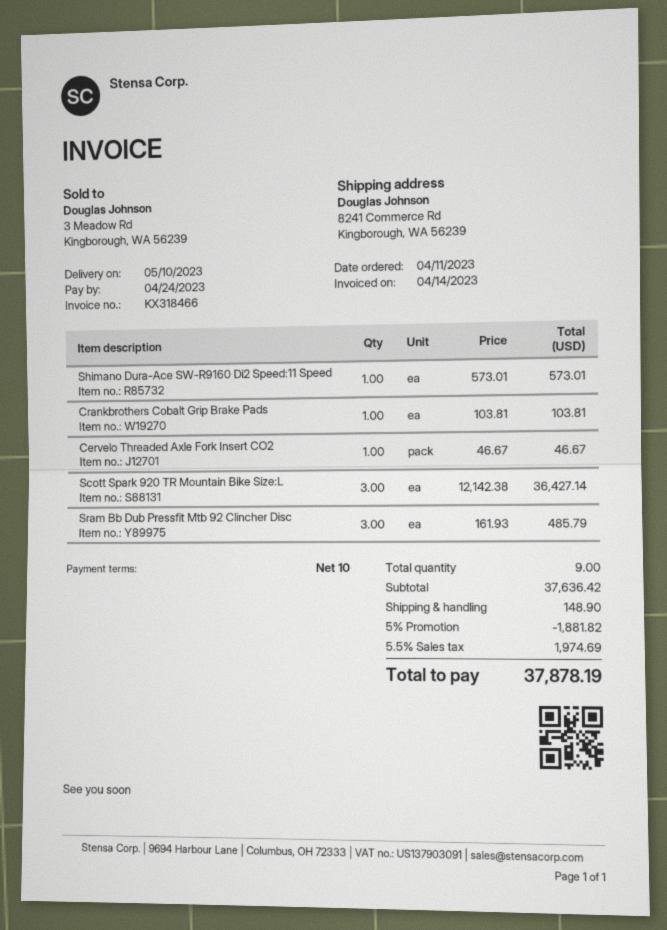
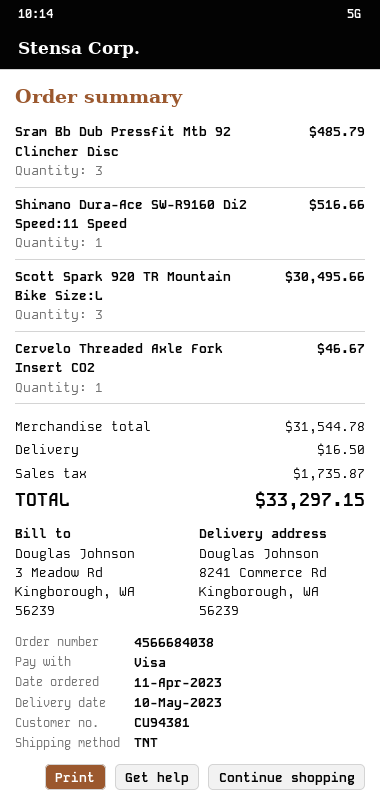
Shimano Dura-Ace SW-R9160 Di2 Speed:11 Speed: 1 for 573.01 -> 1 for 516.66
Crankbrothers Cobalt Grip Brake Pads: 1 for 103.81 -> none
Scott Spark 920 TR Mountain Bike Size:L: 3 for 36427.14 -> 3 for 30495.66
subtotal: 37636.42 -> 31544.78
discount: 5% = 1881.82 -> none
shipping: 148.90 -> 16.50
tax: 1974.69 -> 1735.87
total: 37878.19 -> 33297.15

